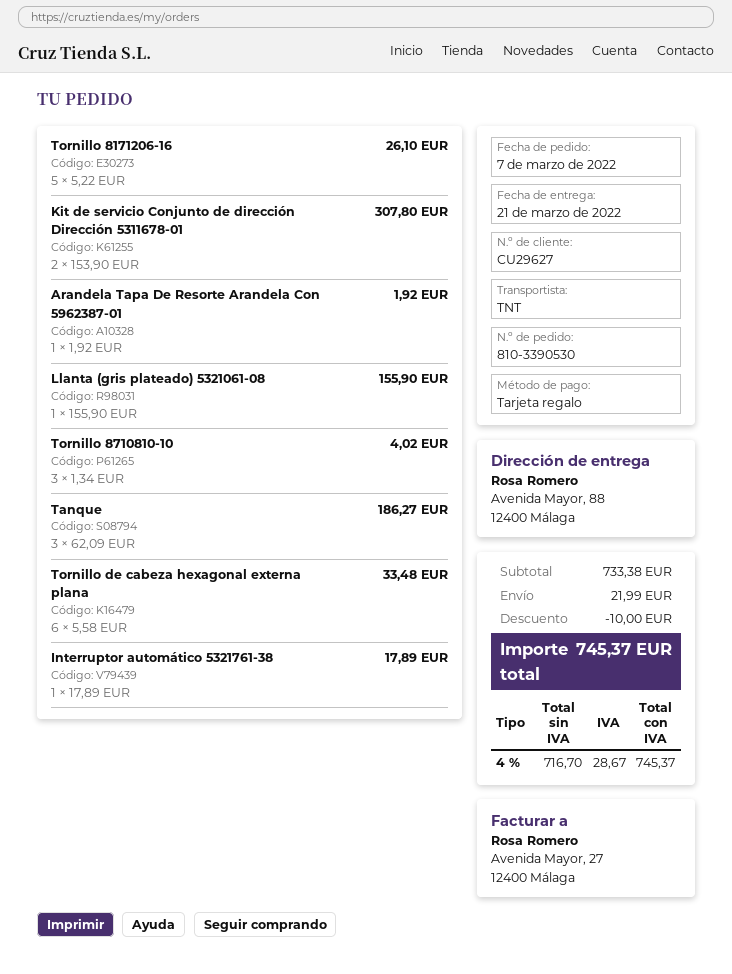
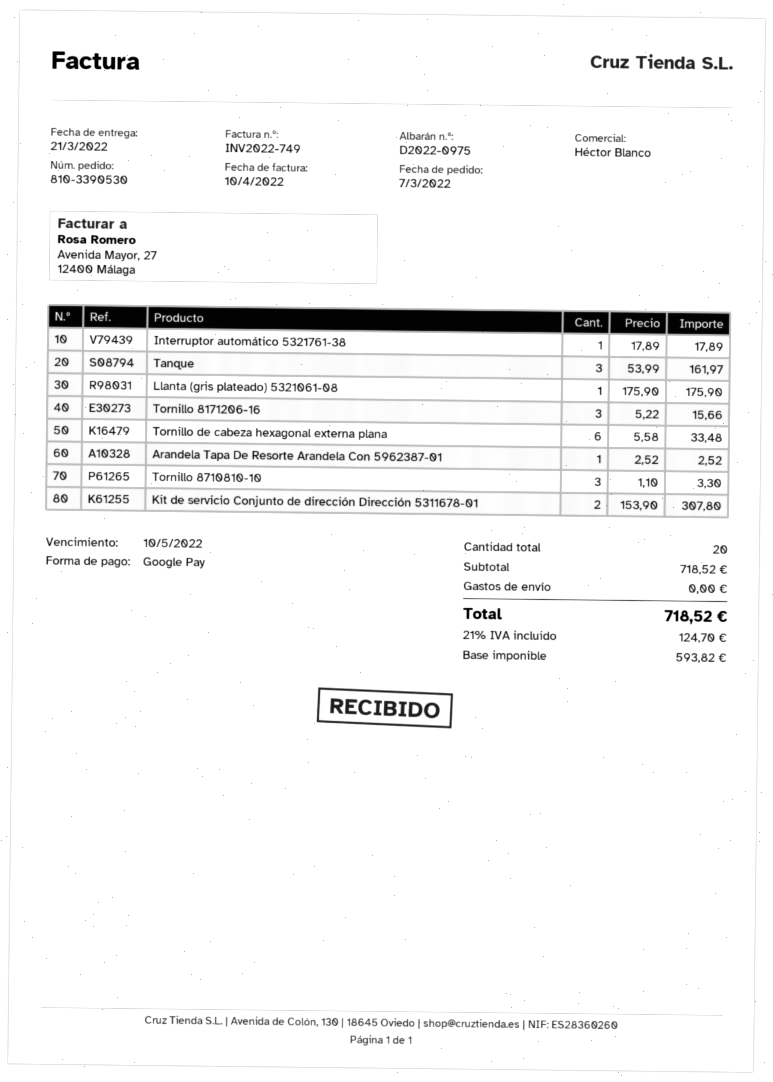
payment method: gift card -> Google Pay
Tornillo 8171206-16: 5 x 5.22 = 26.10 -> 3 x 5.22 = 15.66
Arandela Tapa De Resorte Arandela Con 5962387-01: 1 x 1.92 = 1.92 -> 1 x 2.52 = 2.52
Llanta (gris plateado) 5321061-08: 1 x 155.90 = 155.90 -> 1 x 175.90 = 175.90
Tornillo 8710810-10: 3 x 1.34 = 4.02 -> 3 x 1.10 = 3.30
Tanque: 3 x 62.09 = 186.27 -> 3 x 53.99 = 161.97
subtotal: 733.38 -> 718.52
discount: 10.00 -> none
shipping: 21.99 -> 0.00
net: 716.70 -> 593.82
tax: 4% = 28.67 -> 21% = 124.70
total: 745.37 -> 718.52

